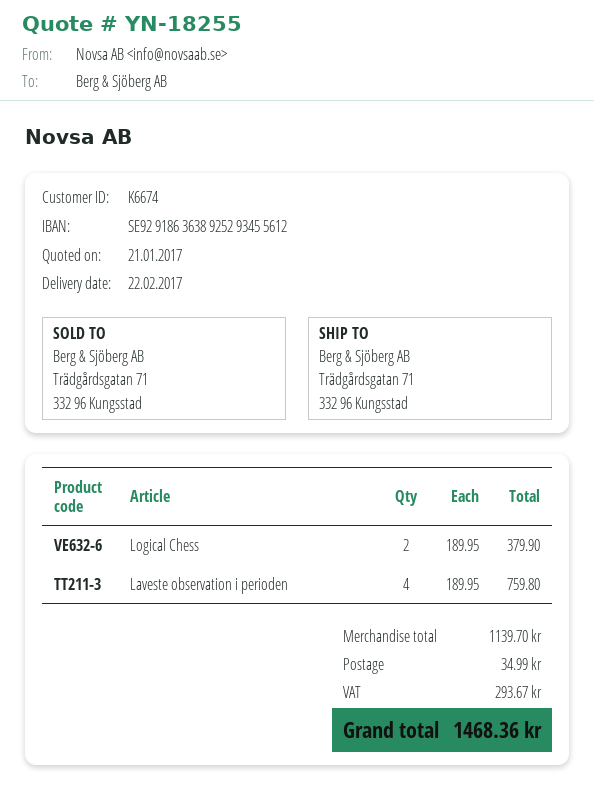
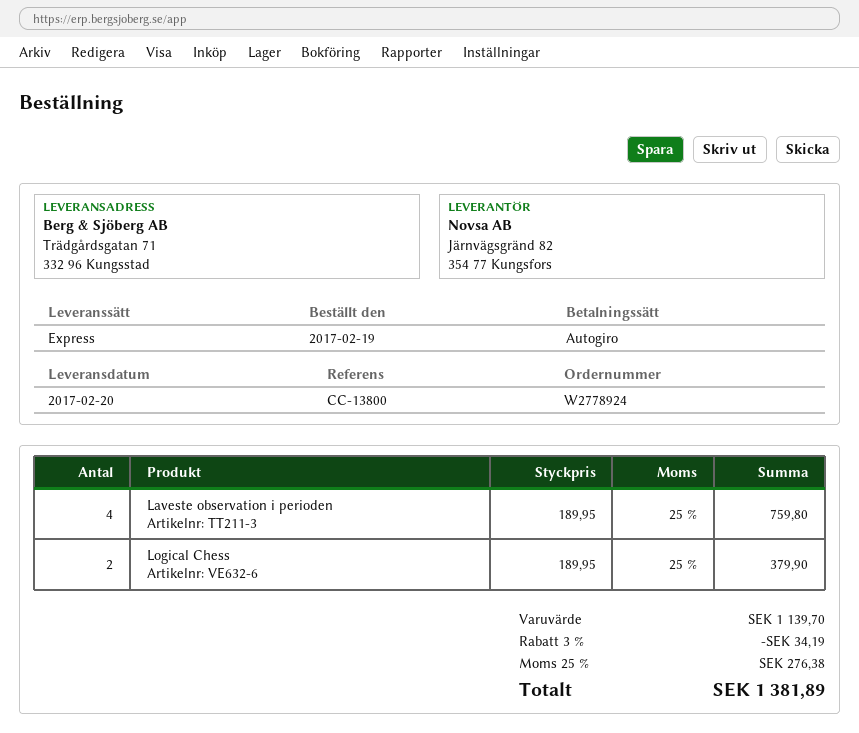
delivery date: 2017-02-22 -> 2017-02-20
discount: none -> 3% = 34.19
shipping: 34.99 -> none
tax: 293.67 -> 276.38
total: 1468.36 -> 1381.89

